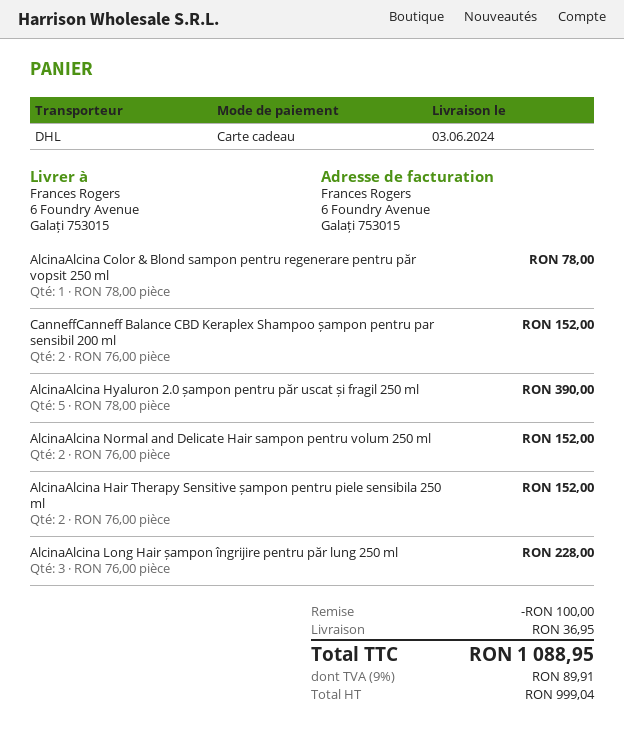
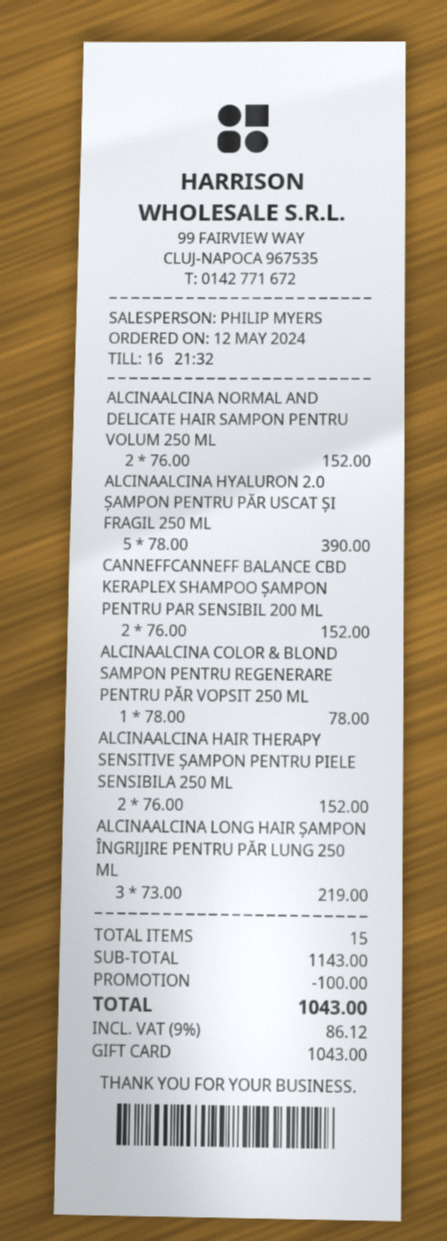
AlcinaAlcina Long Hair șampon îngrijire pentru păr lung 250 ml: 3 x 76.00 = 228.00 -> 3 x 73.00 = 219.00
shipping: 36.95 -> none
tax: 9% = 89.91 -> 9% = 86.12
total: 1088.95 -> 1043.00

